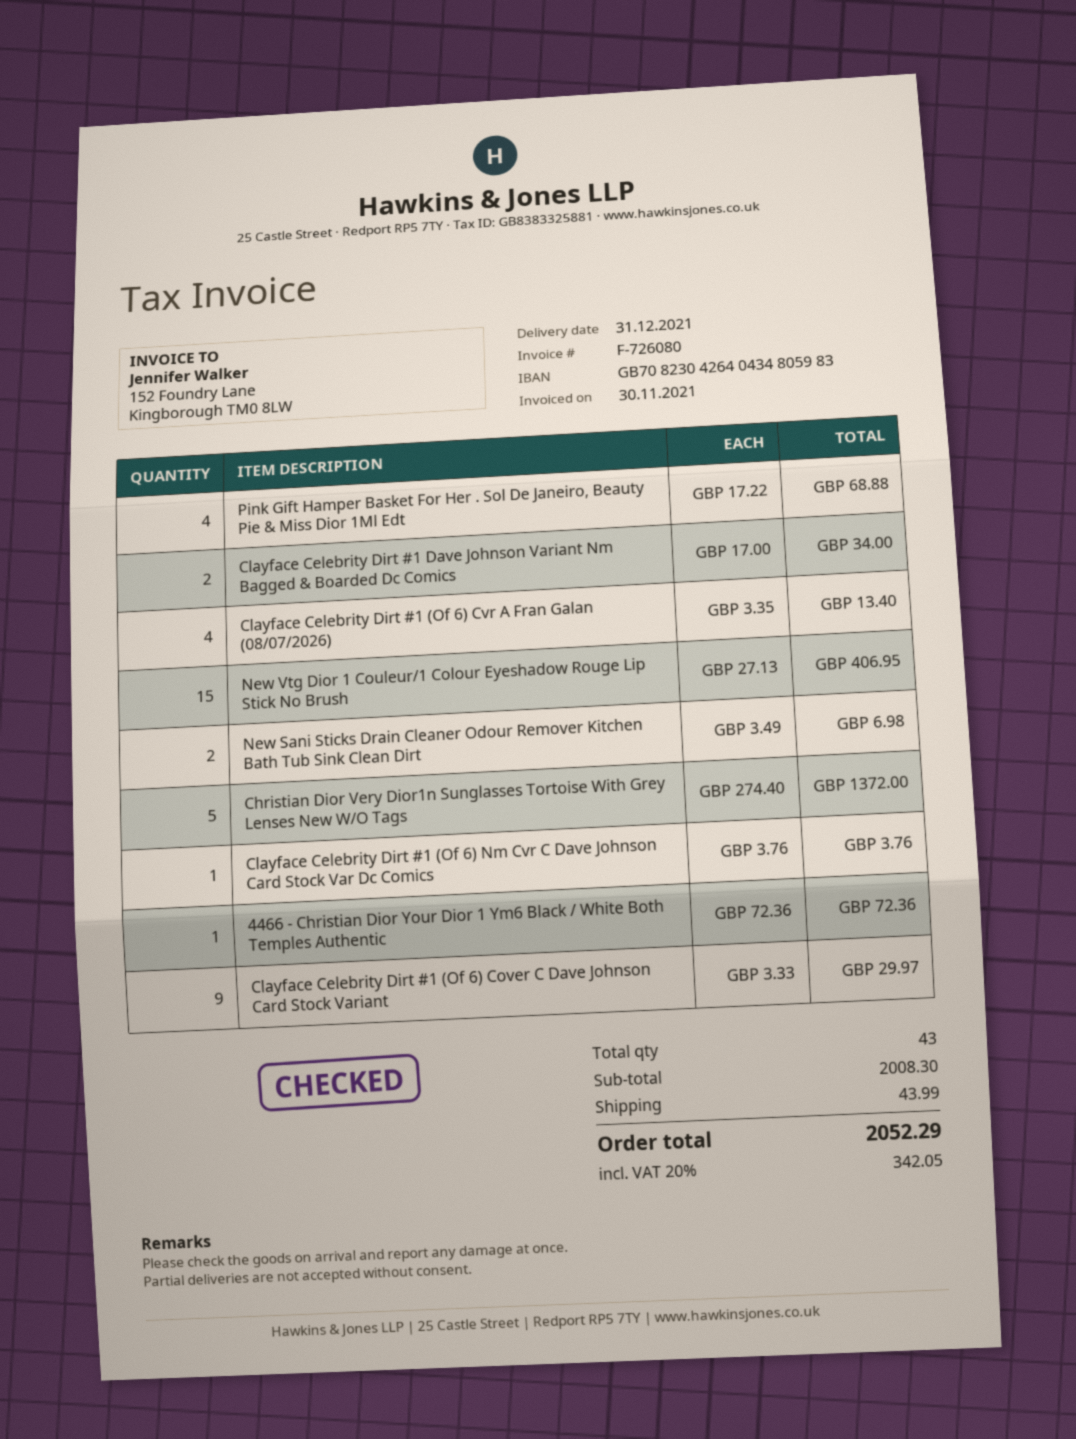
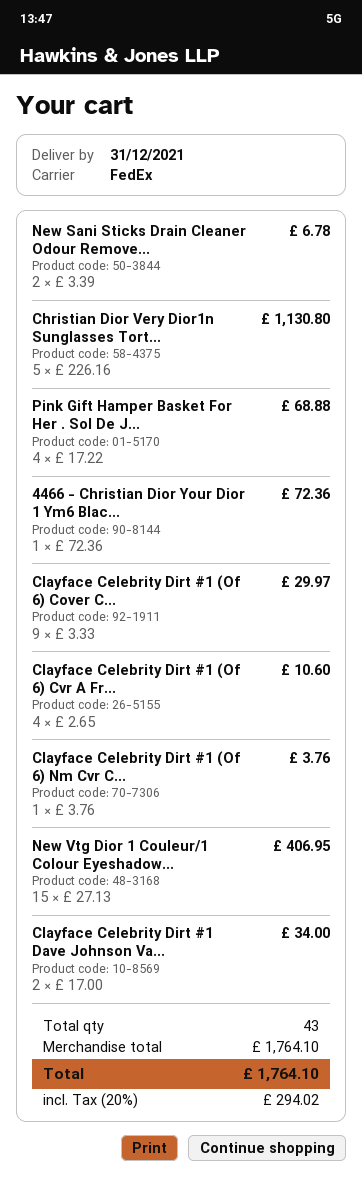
Clayface Celebrity Dirt #1 (Of 6) Cvr A Fran Galan (08/07/2026): 4 x 3.35 = 13.40 -> 4 x 2.65 = 10.60
New Sani Sticks Drain Cleaner Odour Remover Kitchen Bath Tub Sink Clean Dirt: 2 x 3.49 = 6.98 -> 2 x 3.39 = 6.78
Christian Dior Very Dior1n Sunglasses Tortoise With Grey Lenses New W/O Tags: 5 x 274.40 = 1372.00 -> 5 x 226.16 = 1130.80
subtotal: 2008.30 -> 1764.10
shipping: 43.99 -> none
tax: 20% = 342.05 -> 20% = 294.02
total: 2052.29 -> 1764.10

